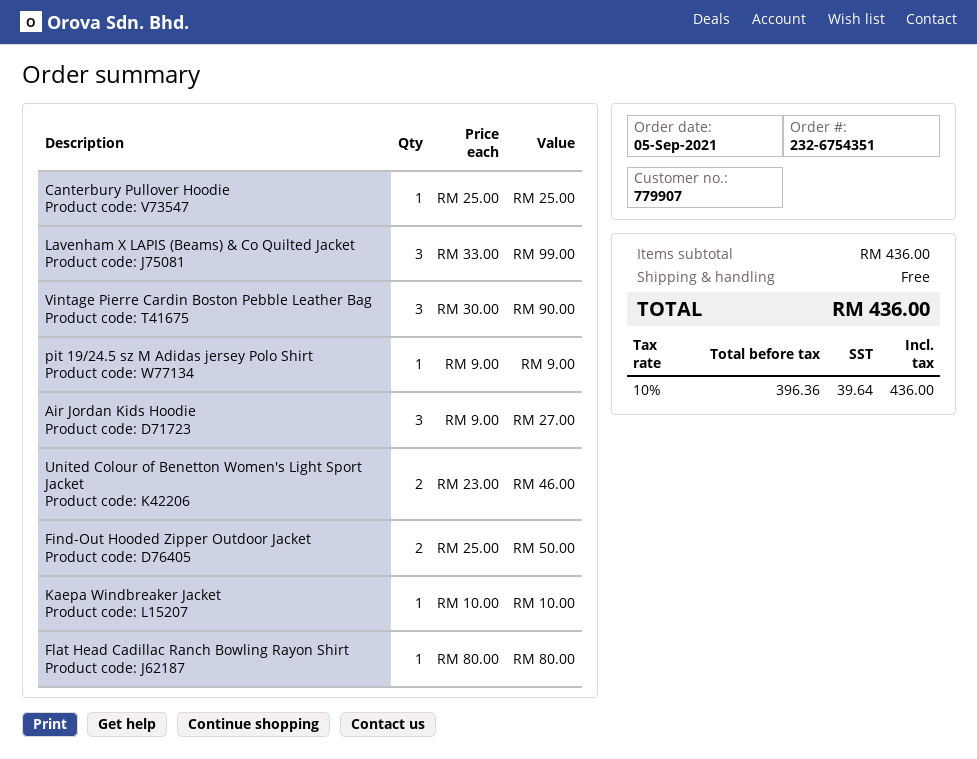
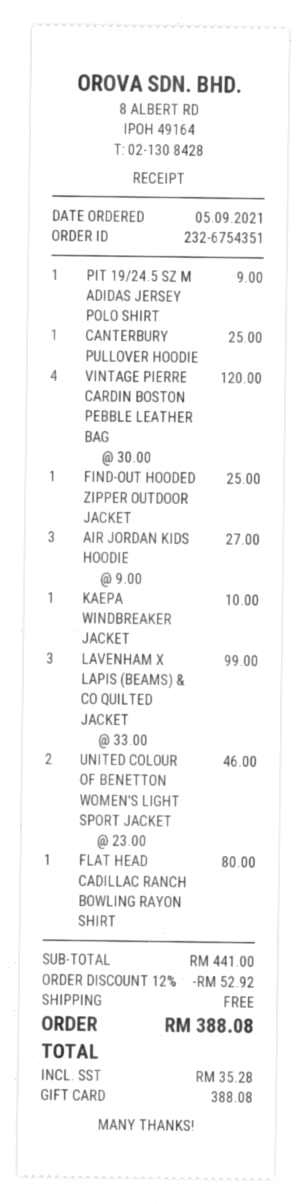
Vintage Pierre Cardin Boston Pebble Leather Bag: 3 x 30.00 = 90.00 -> 4 x 30.00 = 120.00
Find-Out Hooded Zipper Outdoor Jacket: 2 x 25.00 = 50.00 -> 1 x 25.00 = 25.00
subtotal: 436.00 -> 441.00
discount: none -> 12% = 52.92
tax: 39.64 -> 35.28
total: 436.00 -> 388.08

